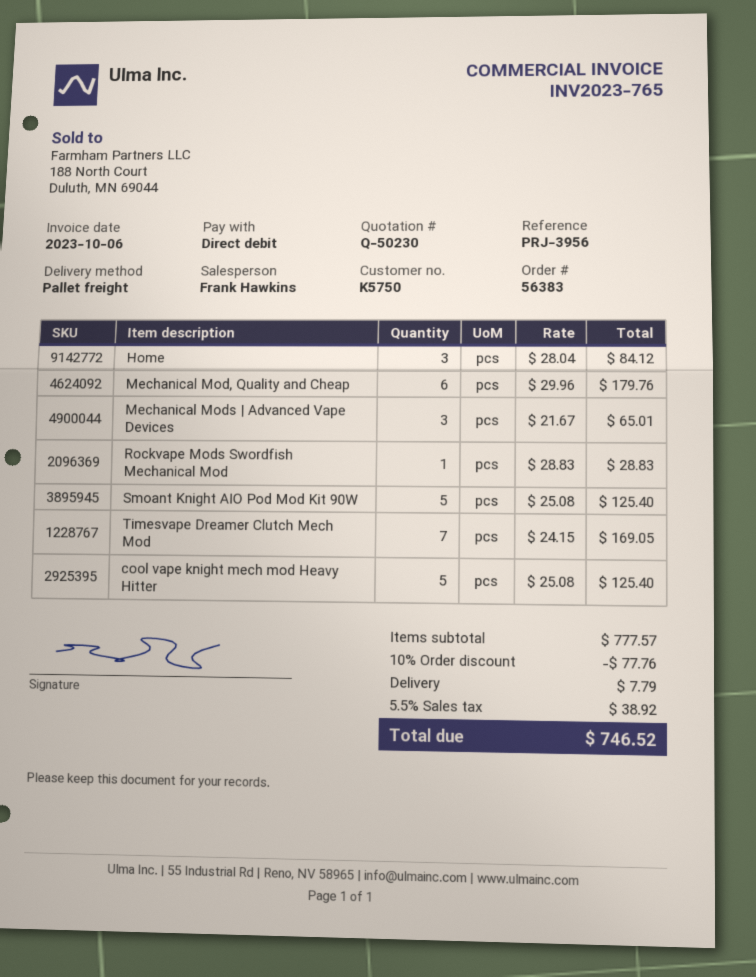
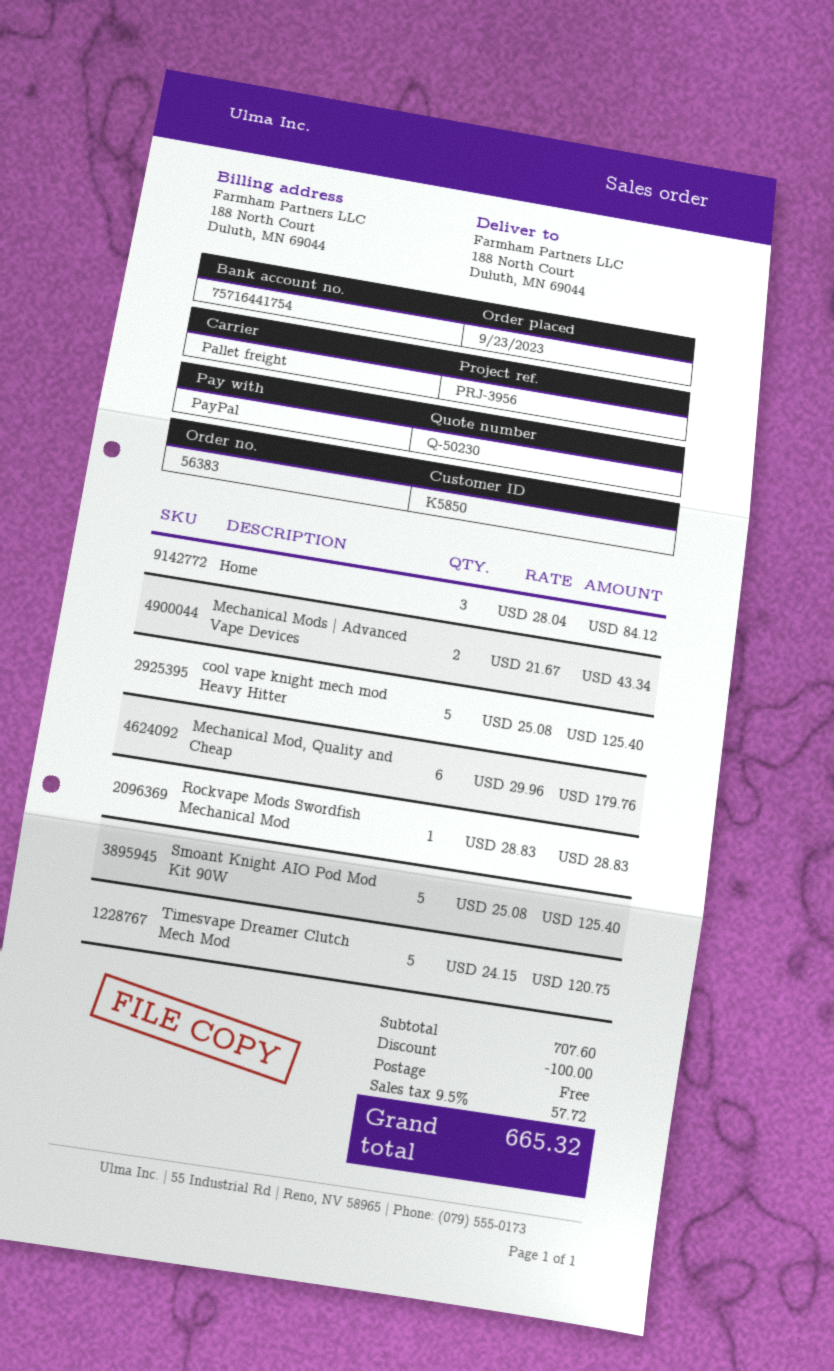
customer number: K5750 -> K5850
payment method: direct debit -> PayPal
Mechanical Mods | Advanced Vape Devices: 3 x 21.67 = 65.01 -> 2 x 21.67 = 43.34
Timesvape Dreamer Clutch Mech Mod: 7 x 24.15 = 169.05 -> 5 x 24.15 = 120.75
subtotal: 777.57 -> 707.60
discount: 77.76 -> 100.00
shipping: 7.79 -> 0.00
tax: 5.5% = 38.92 -> 9.5% = 57.72
total: 746.52 -> 665.32

